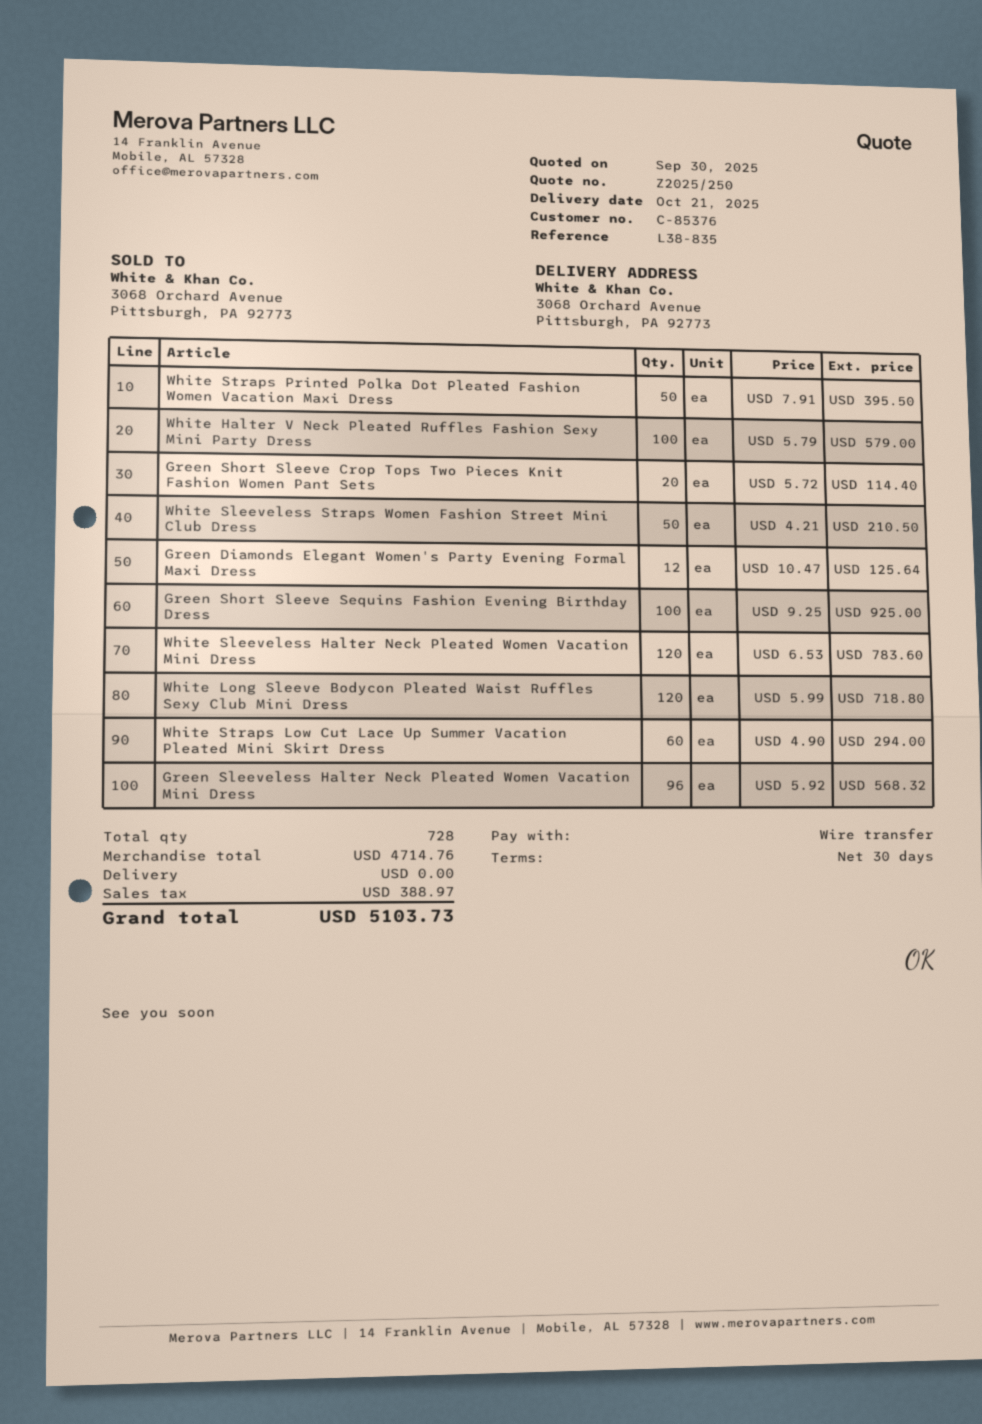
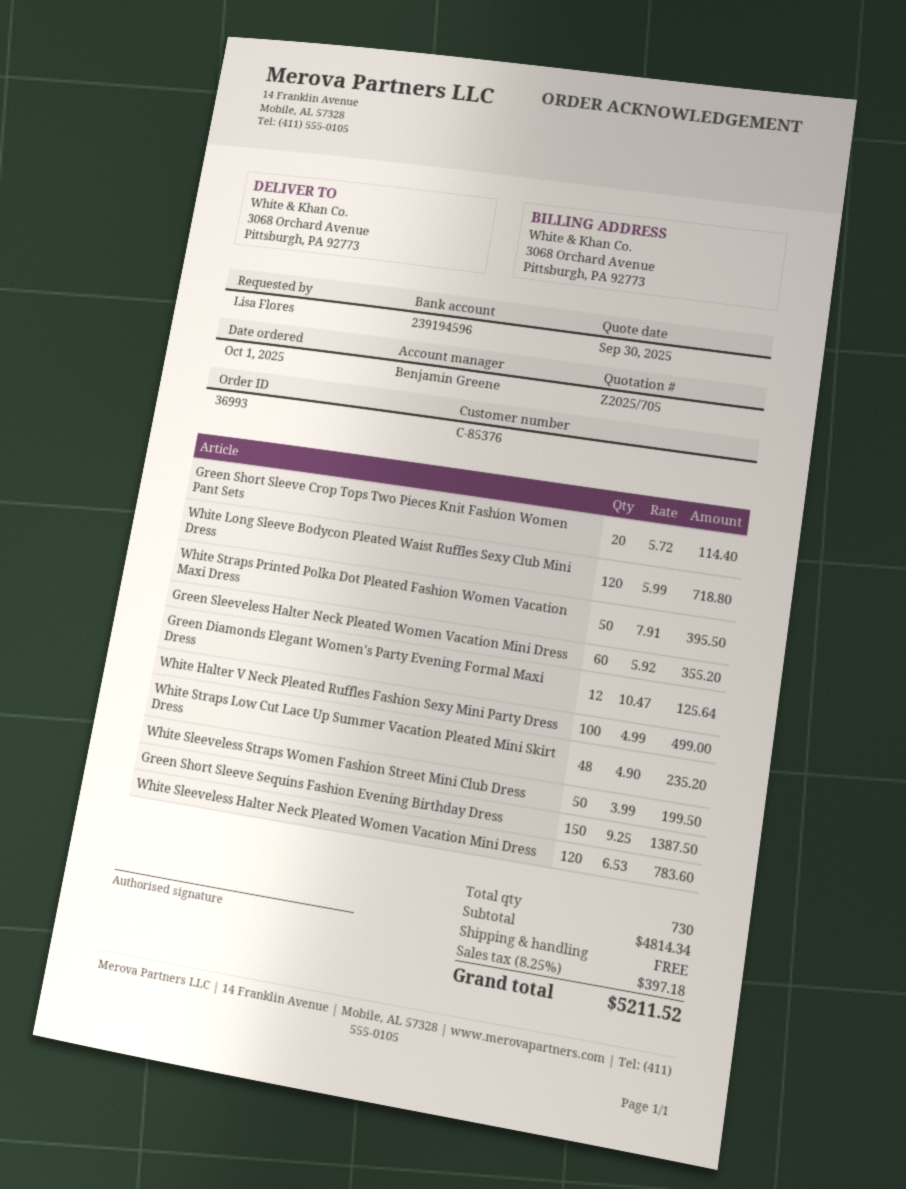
quote number: Z2025/250 -> Z2025/705
White Halter V Neck Pleated Ruffles Fashion Sexy Mini Party Dress: 100 x 5.79 = 579.00 -> 100 x 4.99 = 499.00
White Sleeveless Straps Women Fashion Street Mini Club Dress: 50 x 4.21 = 210.50 -> 50 x 3.99 = 199.50
Green Short Sleeve Sequins Fashion Evening Birthday Dress: 100 x 9.25 = 925.00 -> 150 x 9.25 = 1387.50
White Straps Low Cut Lace Up Summer Vacation Pleated Mini Skirt Dress: 60 x 4.90 = 294.00 -> 48 x 4.90 = 235.20
Green Sleeveless Halter Neck Pleated Women Vacation Mini Dress: 96 x 5.92 = 568.32 -> 60 x 5.92 = 355.20
total quantity: 728 -> 730
subtotal: 4714.76 -> 4814.34
tax: 388.97 -> 397.18
total: 5103.73 -> 5211.52

